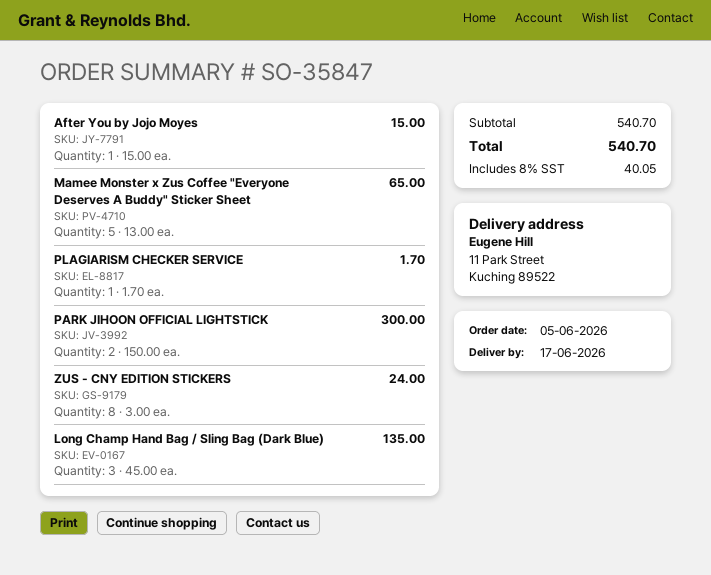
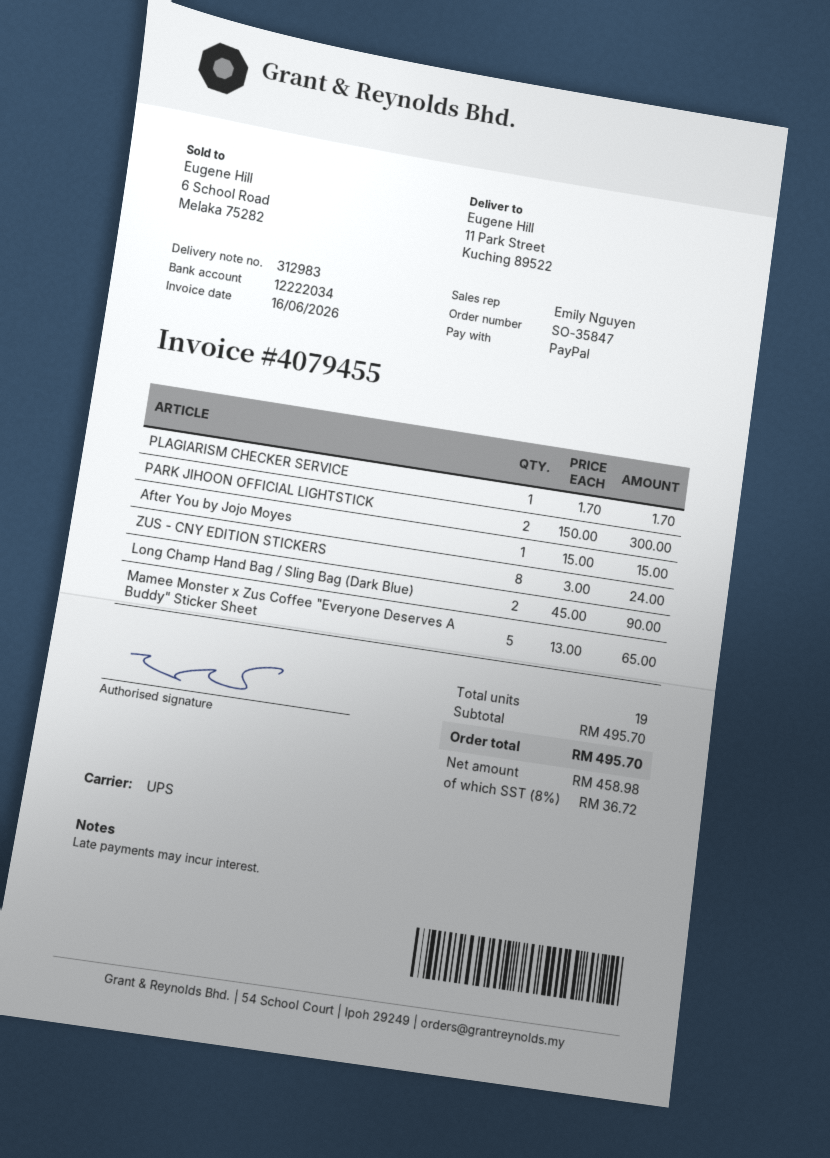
Long Champ Hand Bag / Sling Bag (Dark Blue): 3 x 45.00 = 135.00 -> 2 x 45.00 = 90.00
subtotal: 540.70 -> 495.70
tax: 8% = 40.05 -> 8% = 36.72
total: 540.70 -> 495.70

